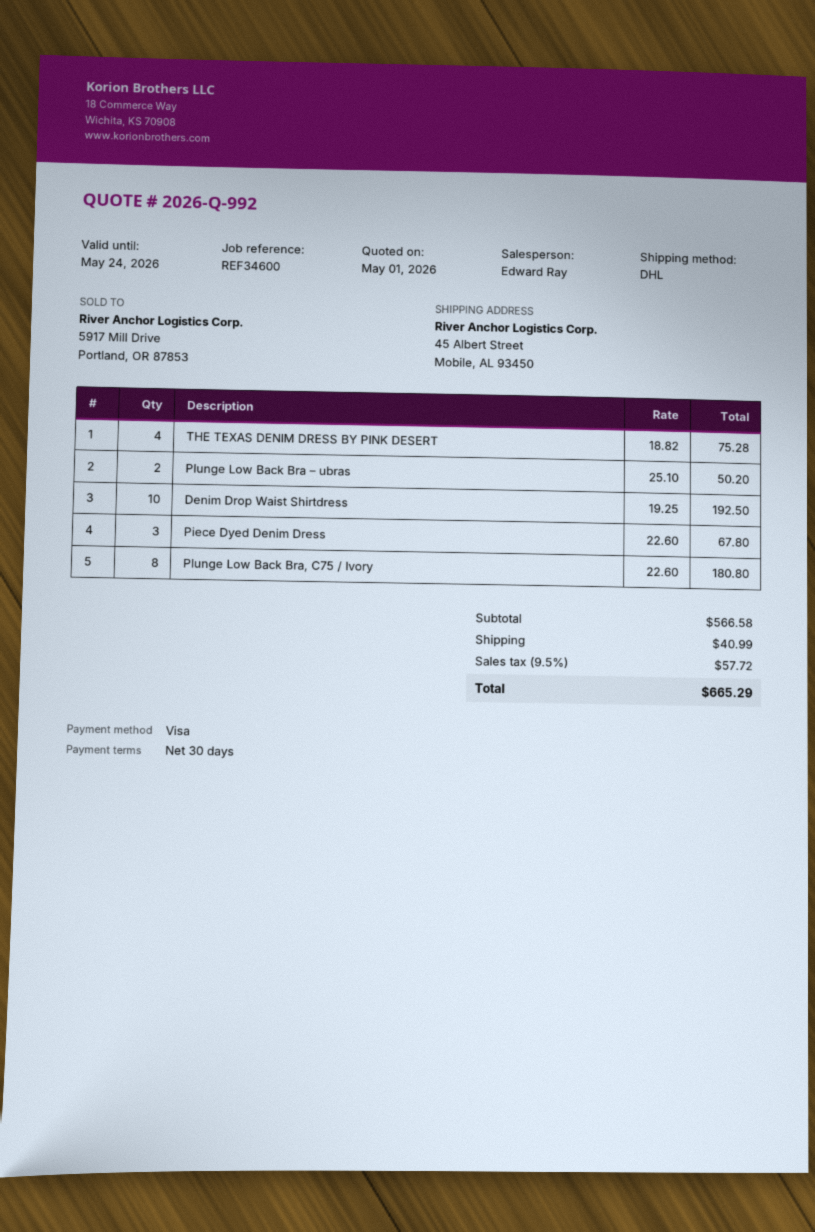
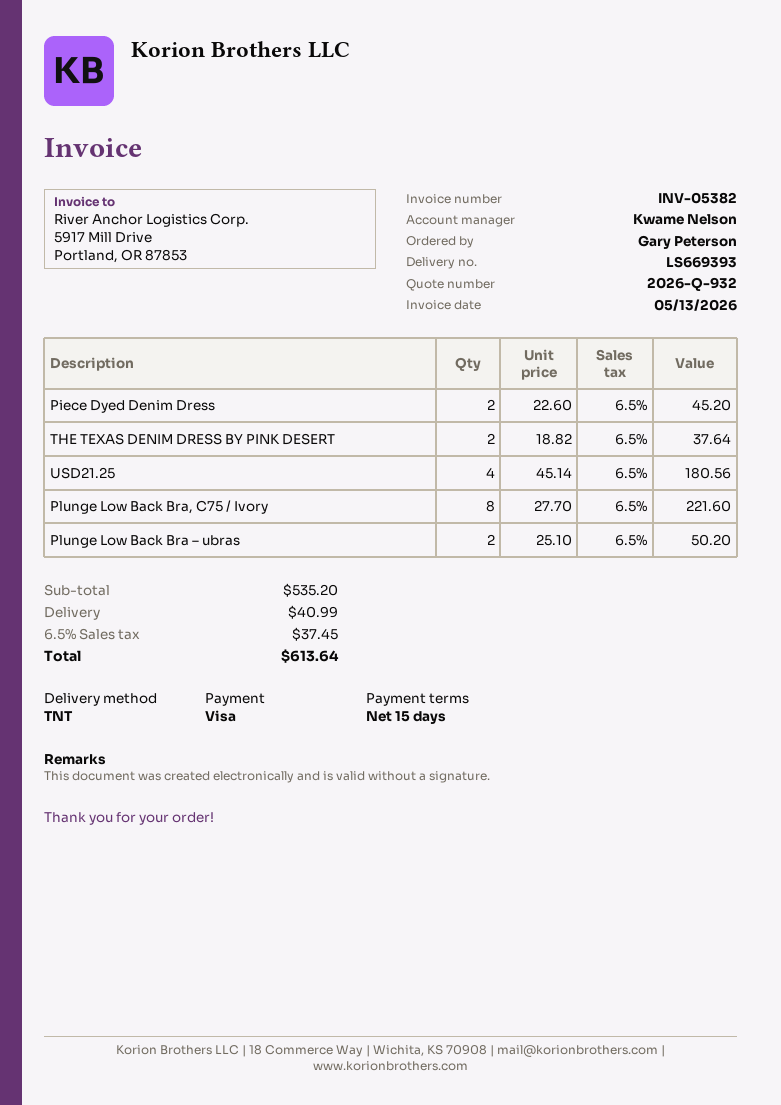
quote number: 2026-Q-992 -> 2026-Q-932
payment terms: 30 days -> 15 days
sales rep: Edward Ray -> Kwame Nelson
shipping method: DHL -> TNT
THE TEXAS DENIM DRESS BY PINK DESERT: 4 x 18.82 = 75.28 -> 2 x 18.82 = 37.64
Denim Drop Waist Shirtdress: 10 x 19.25 = 192.50 -> none
Piece Dyed Denim Dress: 3 x 22.60 = 67.80 -> 2 x 22.60 = 45.20
Plunge Low Back Bra, C75 / Ivory: 8 x 22.60 = 180.80 -> 8 x 27.70 = 221.60
USD21.25: none -> 4 x 45.14 = 180.56
subtotal: 566.58 -> 535.20
tax: 9.5% = 57.72 -> 6.5% = 37.45
total: 665.29 -> 613.64

